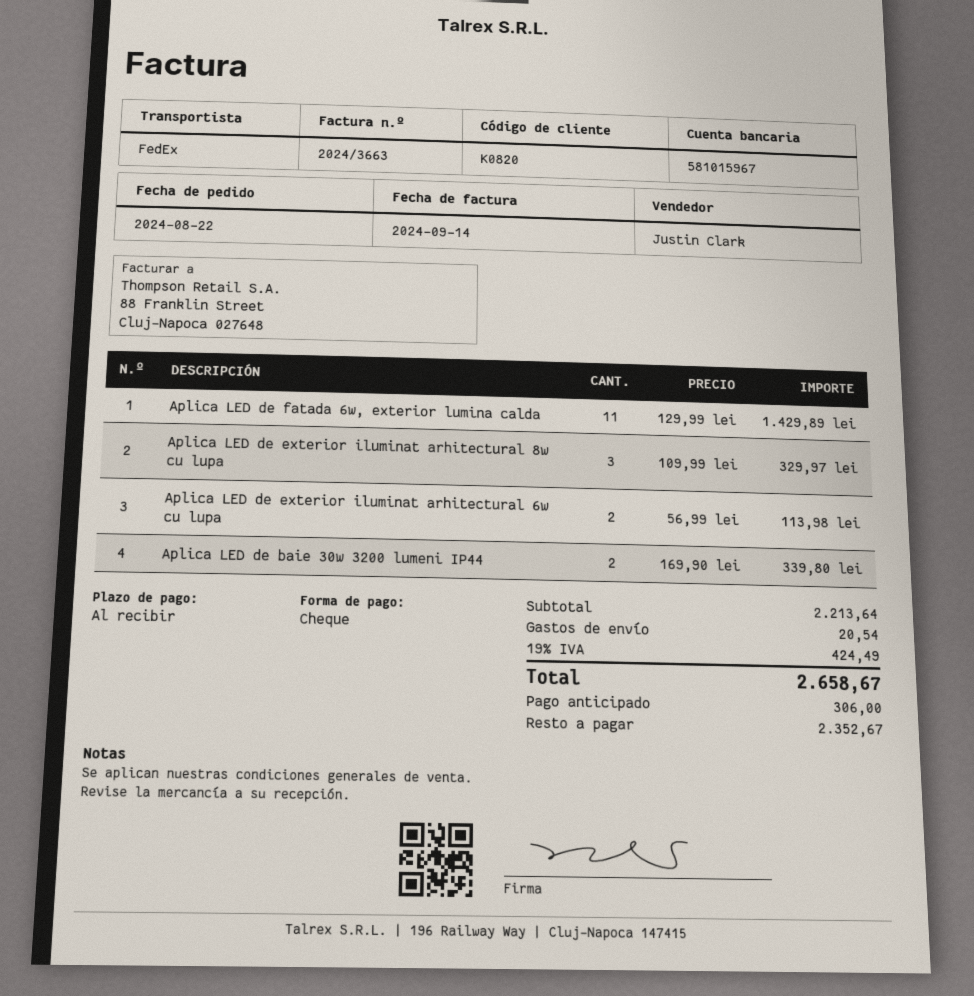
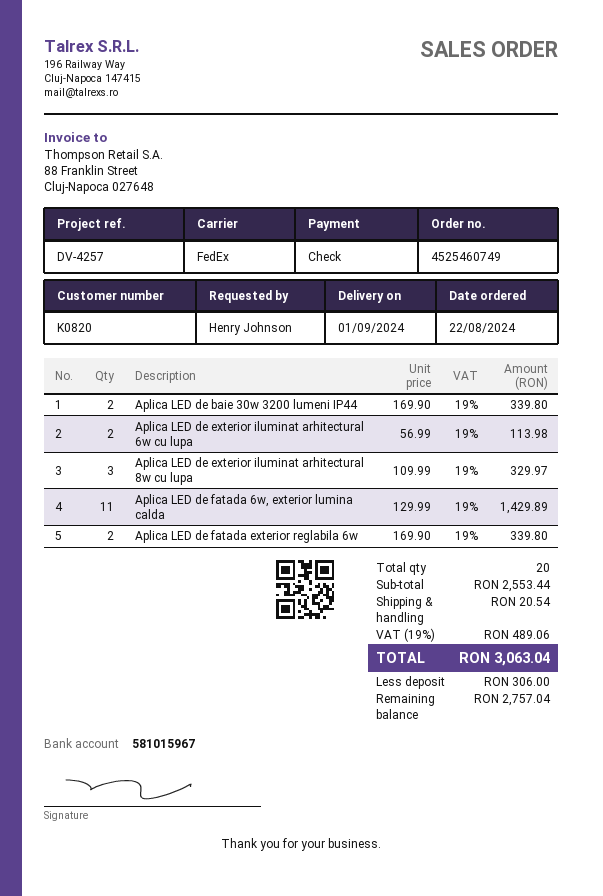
Aplica LED de fatada exterior reglabila 6w: none -> 2 x 169.90 = 339.80
subtotal: 2213.64 -> 2553.44
tax: 19% = 424.49 -> 19% = 489.06
total: 2658.67 -> 3063.04
balance: 2352.67 -> 2757.04

